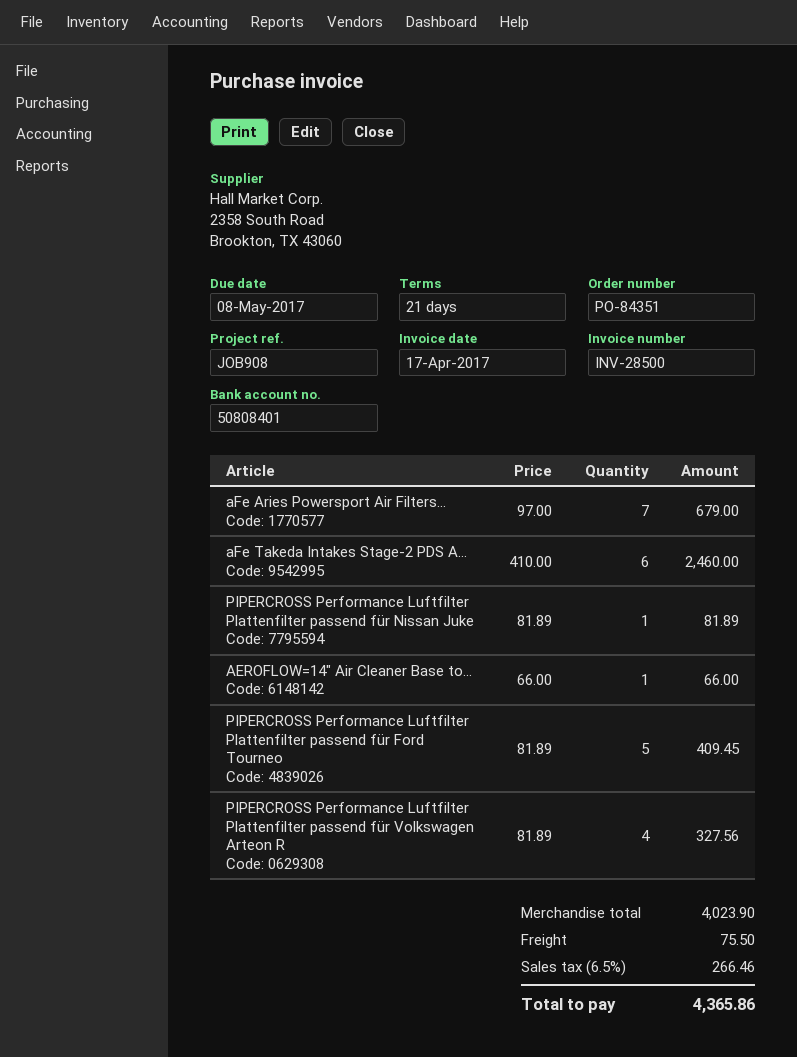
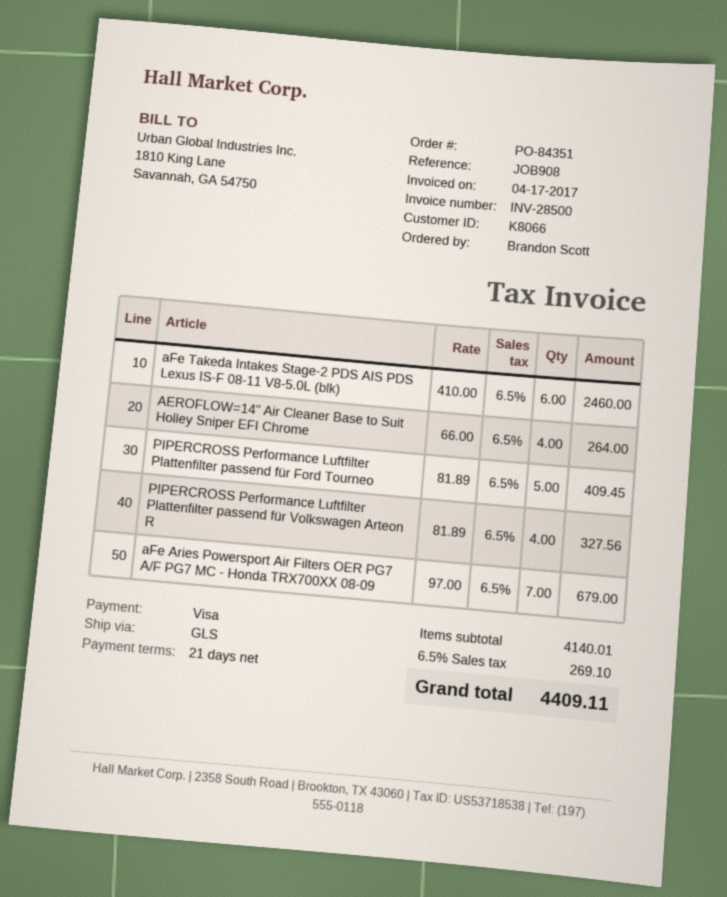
PIPERCROSS Performance Luftfilter Plattenfilter passend für Nissan Juke: 1 x 81.89 = 81.89 -> none
AEROFLOW=14" Air Cleaner Base to...: 1 x 66.00 = 66.00 -> 4 x 66.00 = 264.00
subtotal: 4023.90 -> 4140.01
shipping: 75.50 -> none
tax: 6.5% = 266.46 -> 6.5% = 269.10
total: 4365.86 -> 4409.11

